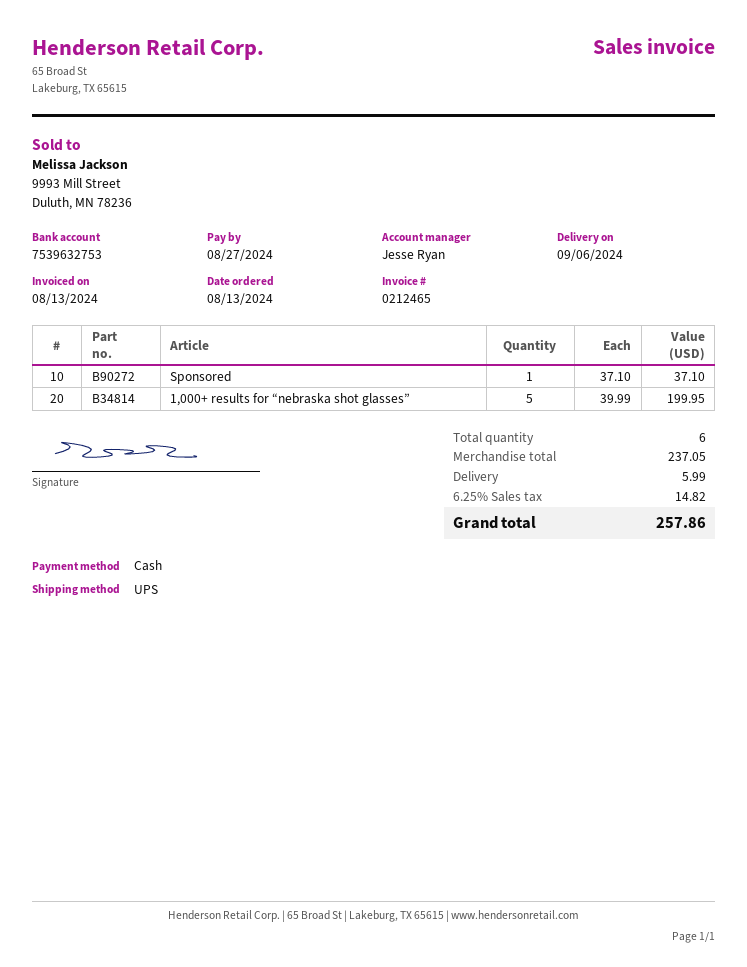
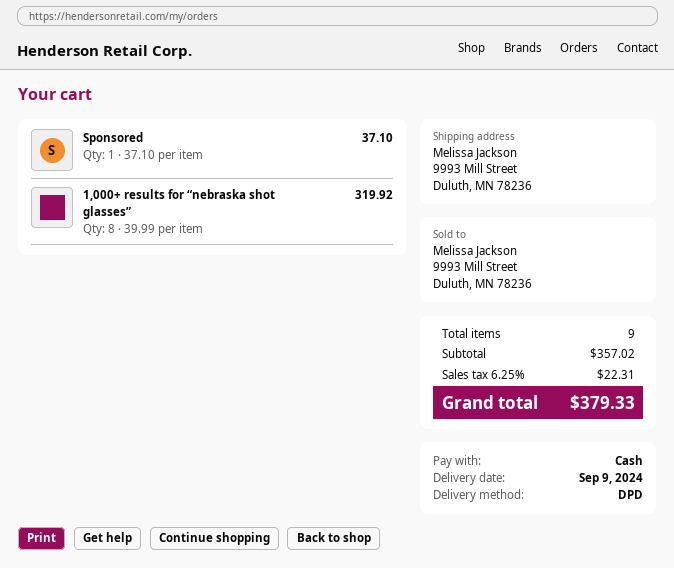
delivery date: 2024-09-06 -> 2024-09-09
shipping method: UPS -> DPD
1,000+ results for “nebraska shot glasses”: 5 x 39.99 = 199.95 -> 8 x 39.99 = 319.92
total quantity: 6 -> 9
subtotal: 237.05 -> 357.02
shipping: 5.99 -> none
tax: 6.25% = 14.82 -> 6.25% = 22.31
total: 257.86 -> 379.33

